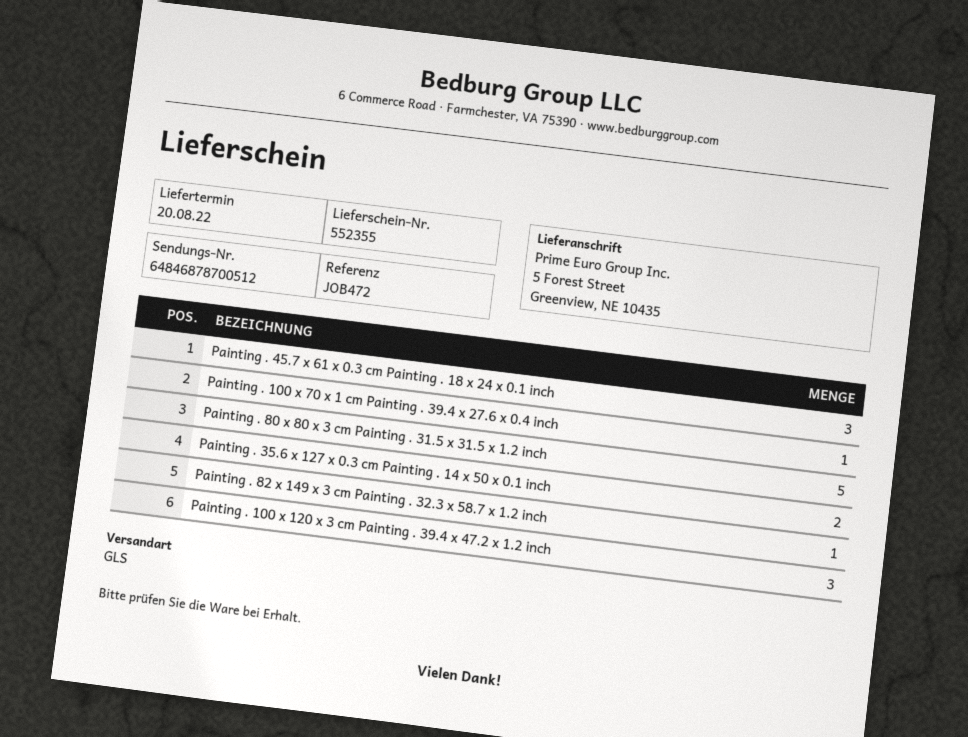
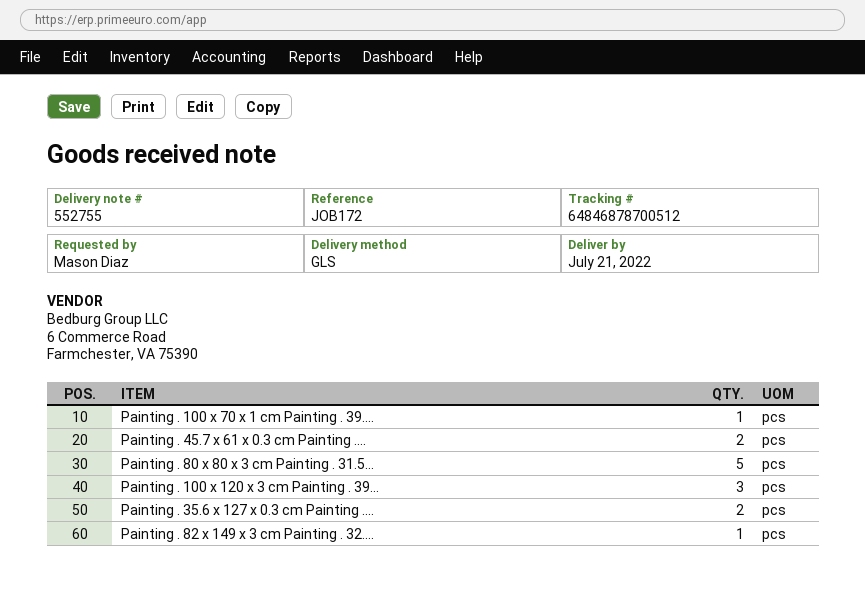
delivery note number: 552355 -> 552755
delivery date: 2022-08-20 -> 2022-07-21
reference: JOB472 -> JOB172
Painting . 45.7 x 61 x 0.3 cm Painting . 18 x 24 x 0.1 inch: 3 -> 2

